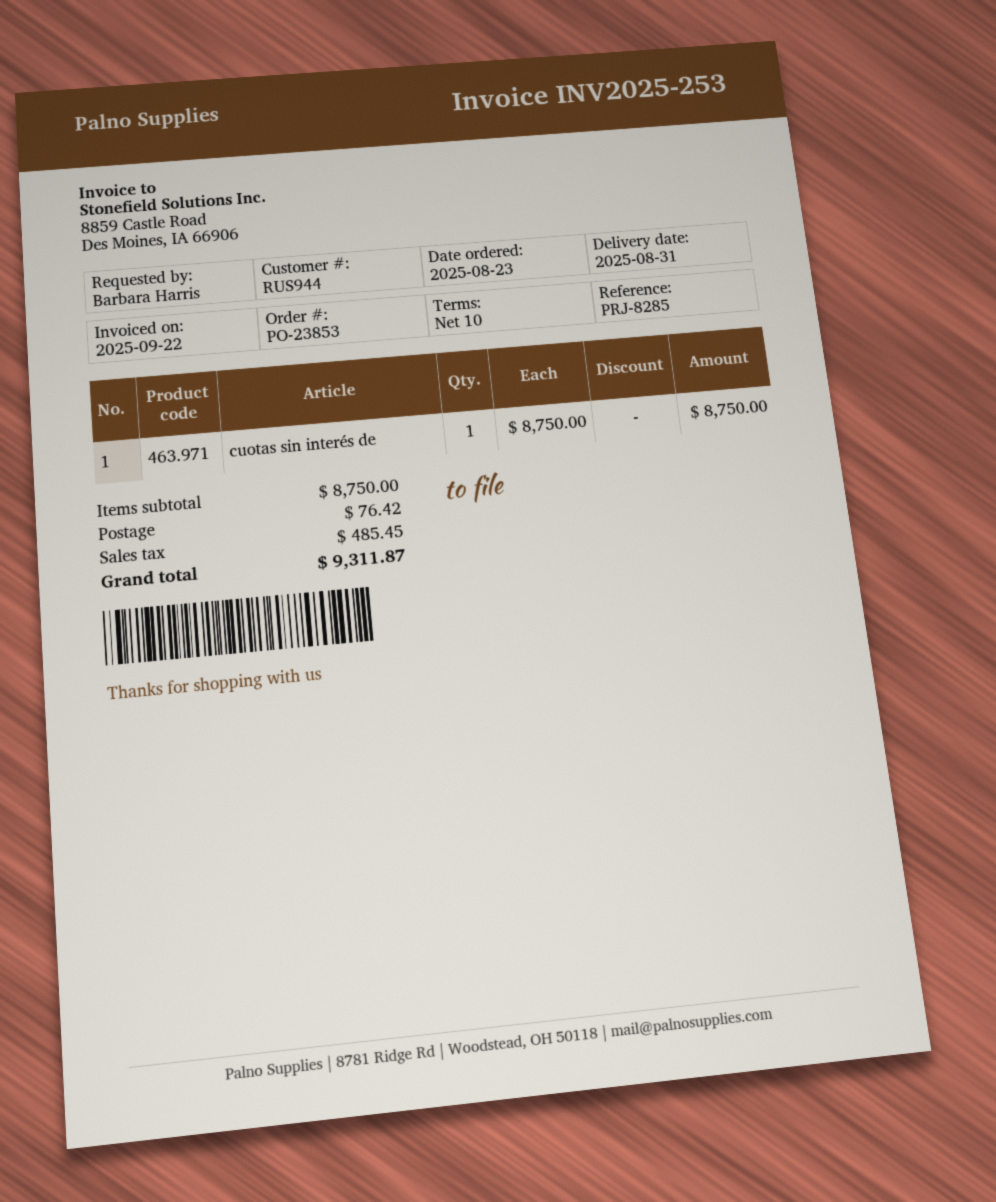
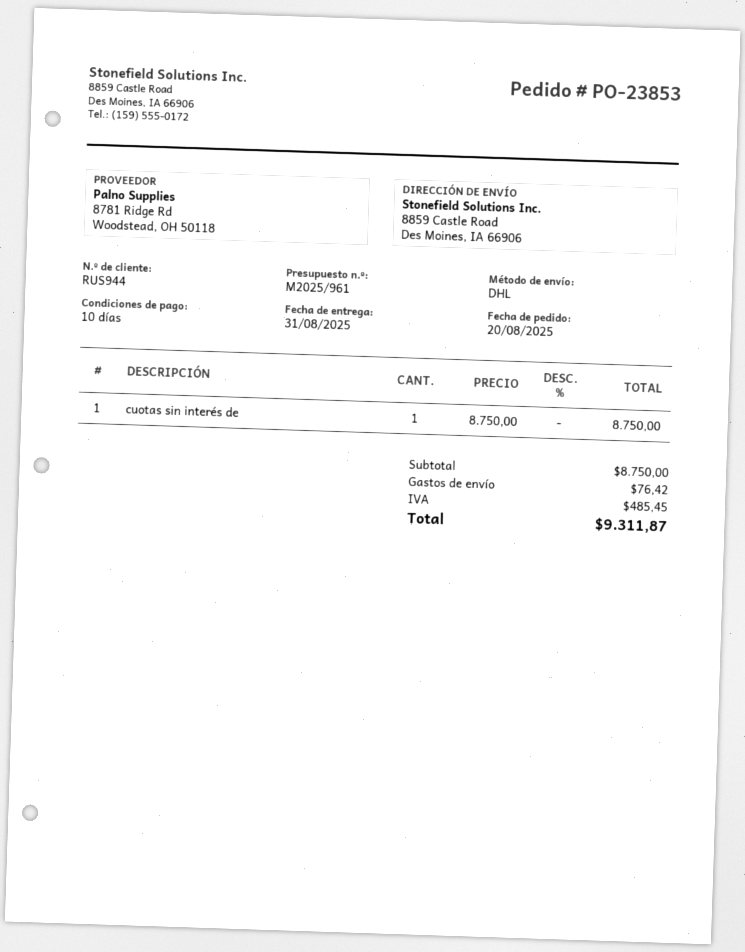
order date: 2025-08-23 -> 2025-08-20

